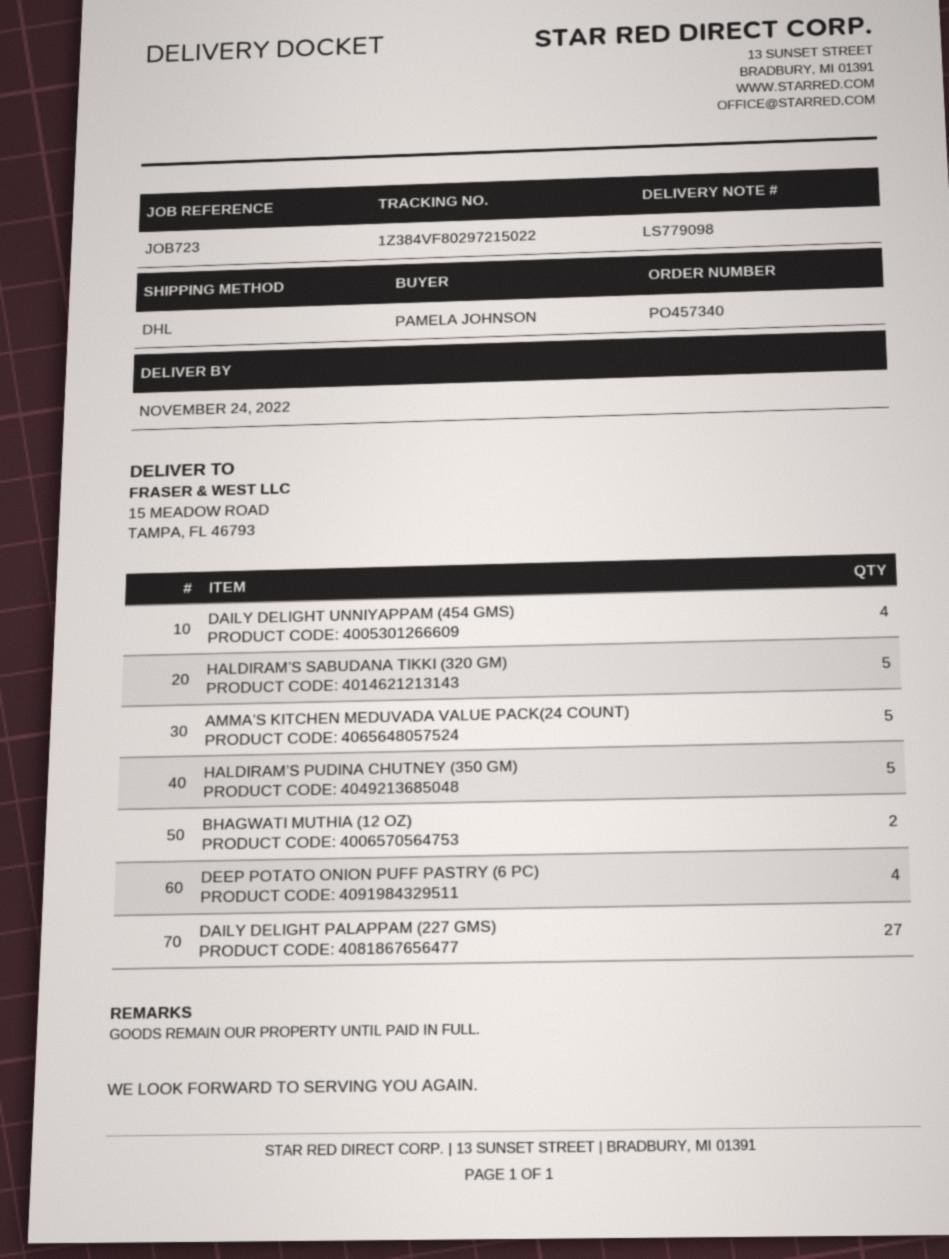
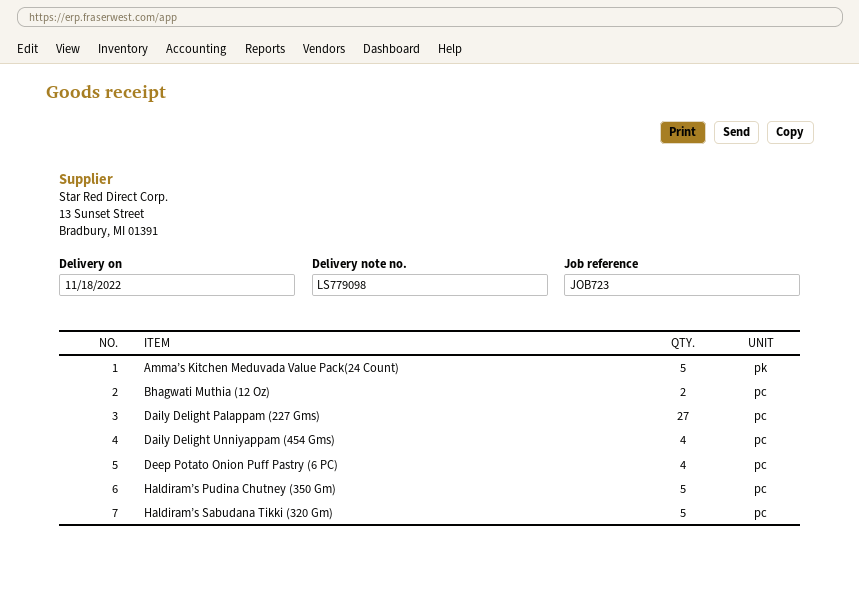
delivery date: 2022-11-24 -> 2022-11-18

